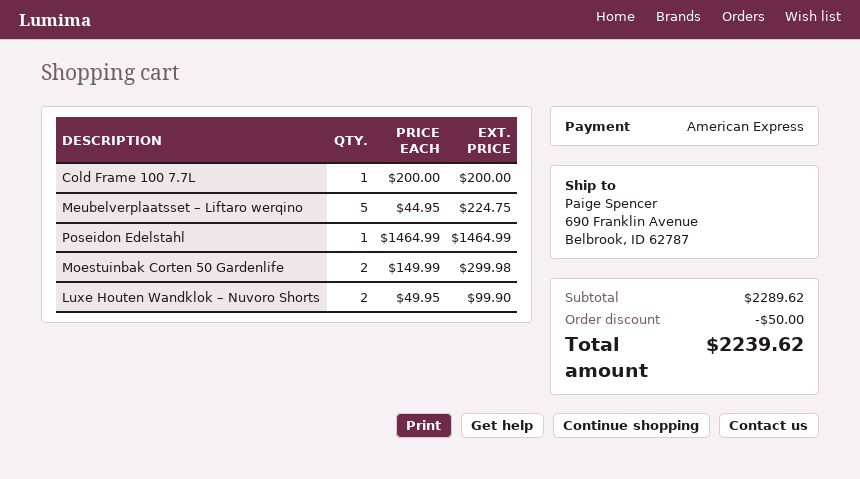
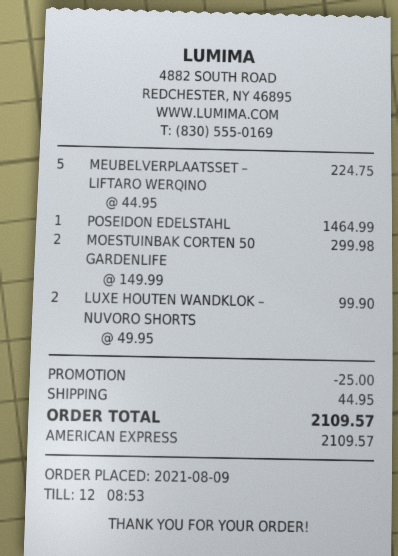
Cold Frame 100 7.7L: 1 x 200.00 = 200.00 -> none
discount: 50.00 -> 25.00
shipping: none -> 44.95
total: 2239.62 -> 2109.57

